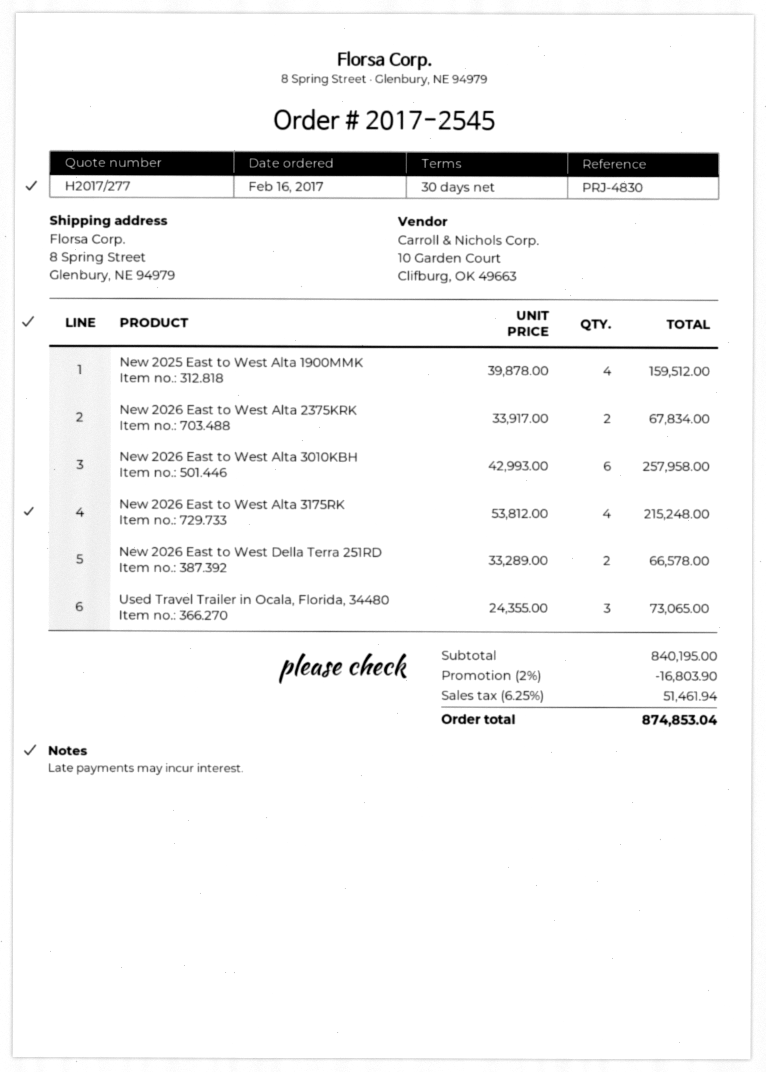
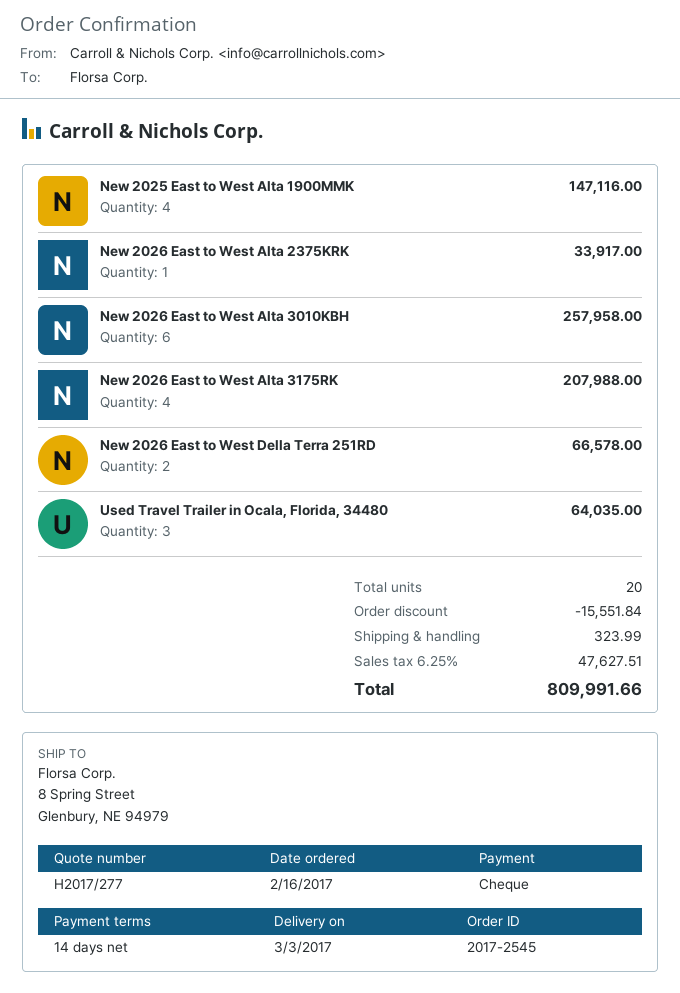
payment terms: 30 days -> 14 days
New 2025 East to West Alta 1900MMK: 4 for 159512.00 -> 4 for 147116.00
New 2026 East to West Alta 2375KRK: 2 for 67834.00 -> 1 for 33917.00
New 2026 East to West Alta 3175RK: 4 for 215248.00 -> 4 for 207988.00
Used Travel Trailer in Ocala, Florida, 34480: 3 for 73065.00 -> 3 for 64035.00
discount: 16803.90 -> 15551.84
shipping: none -> 323.99
tax: 6.25% = 51461.94 -> 6.25% = 47627.51
total: 874853.04 -> 809991.66

